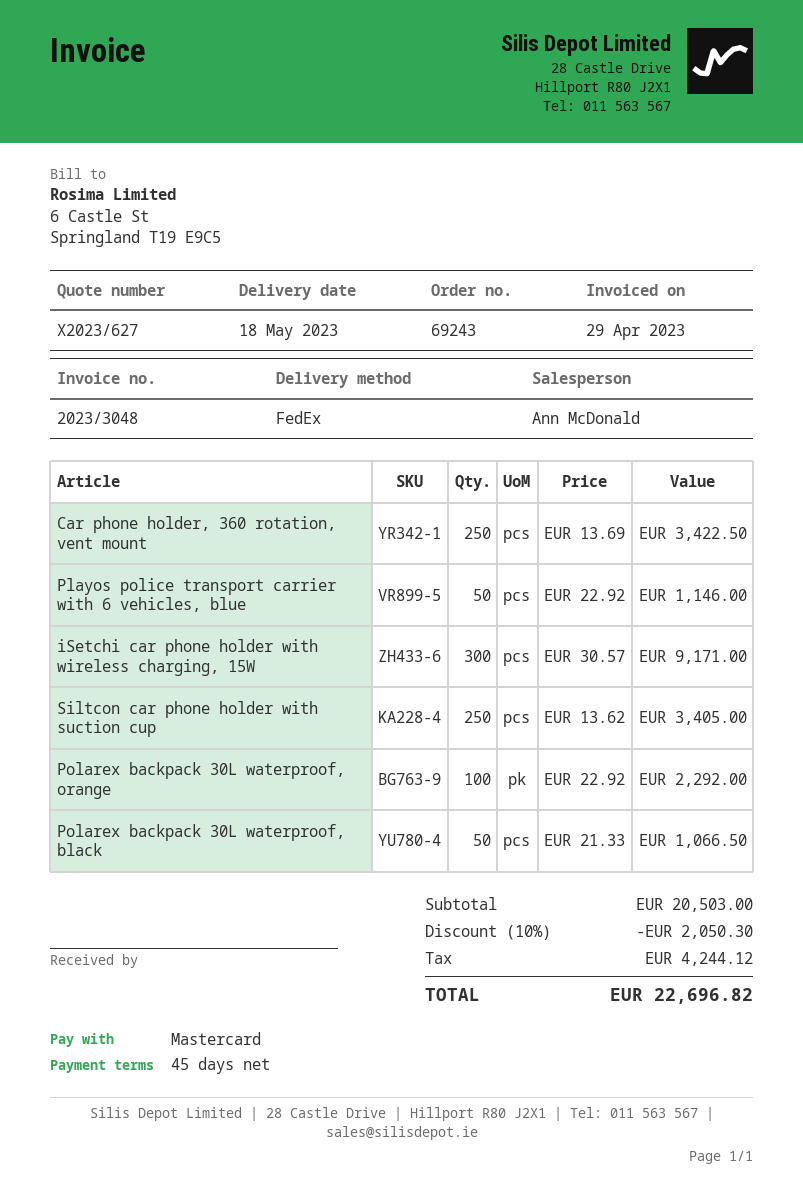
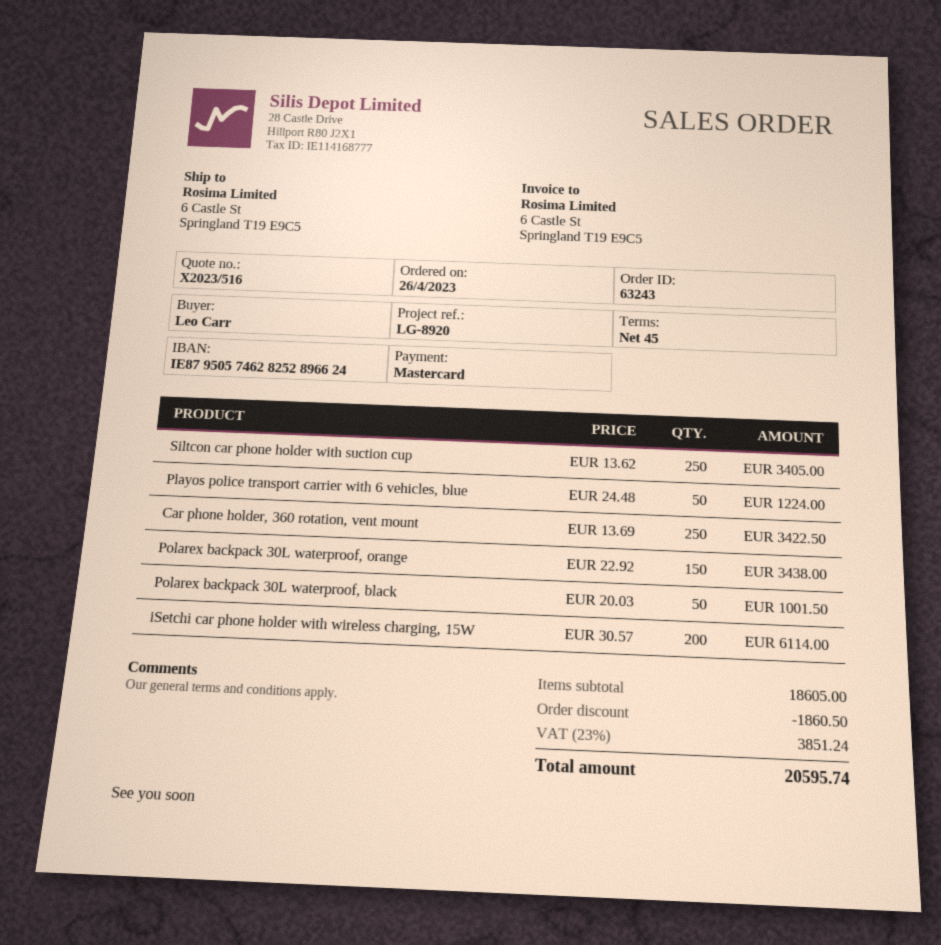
quote number: X2023/627 -> X2023/516
order number: 69243 -> 63243
Playos police transport carrier with 6 vehicles, blue: 50 x 22.92 = 1146.00 -> 50 x 24.48 = 1224.00
iSetchi car phone holder with wireless charging, 15W: 300 x 30.57 = 9171.00 -> 200 x 30.57 = 6114.00
Polarex backpack 30L waterproof, orange: 100 x 22.92 = 2292.00 -> 150 x 22.92 = 3438.00
Polarex backpack 30L waterproof, black: 50 x 21.33 = 1066.50 -> 50 x 20.03 = 1001.50
subtotal: 20503.00 -> 18605.00
discount: 2050.30 -> 1860.50
tax: 4244.12 -> 3851.24
total: 22696.82 -> 20595.74

